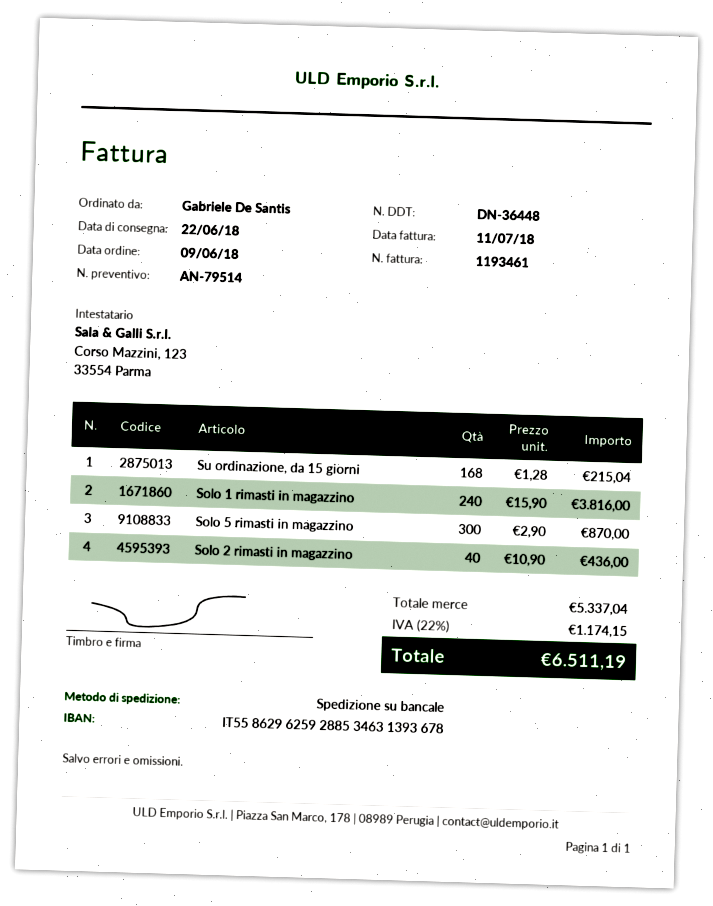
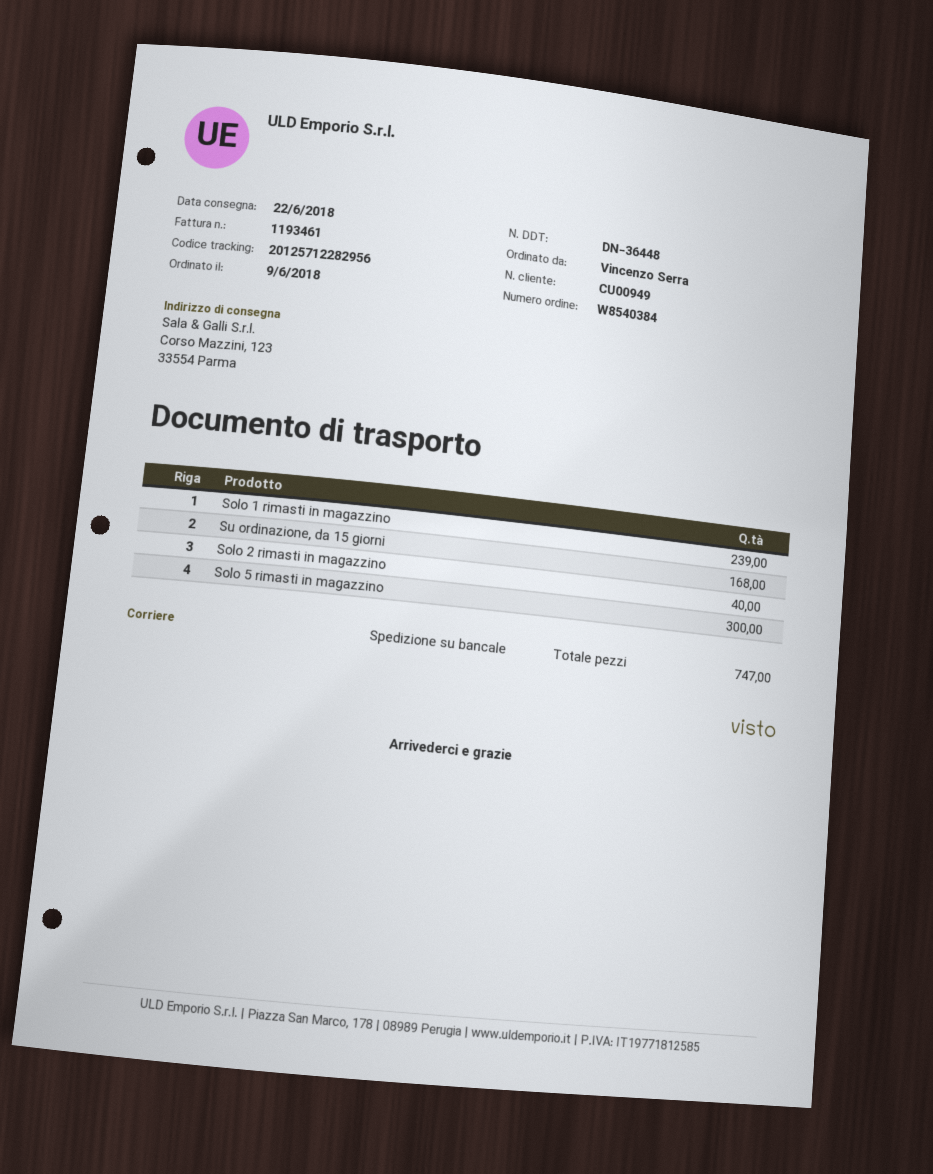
ordered by: Gabriele De Santis -> Vincenzo Serra
Solo 1 rimasti in magazzino: 240 -> 239

